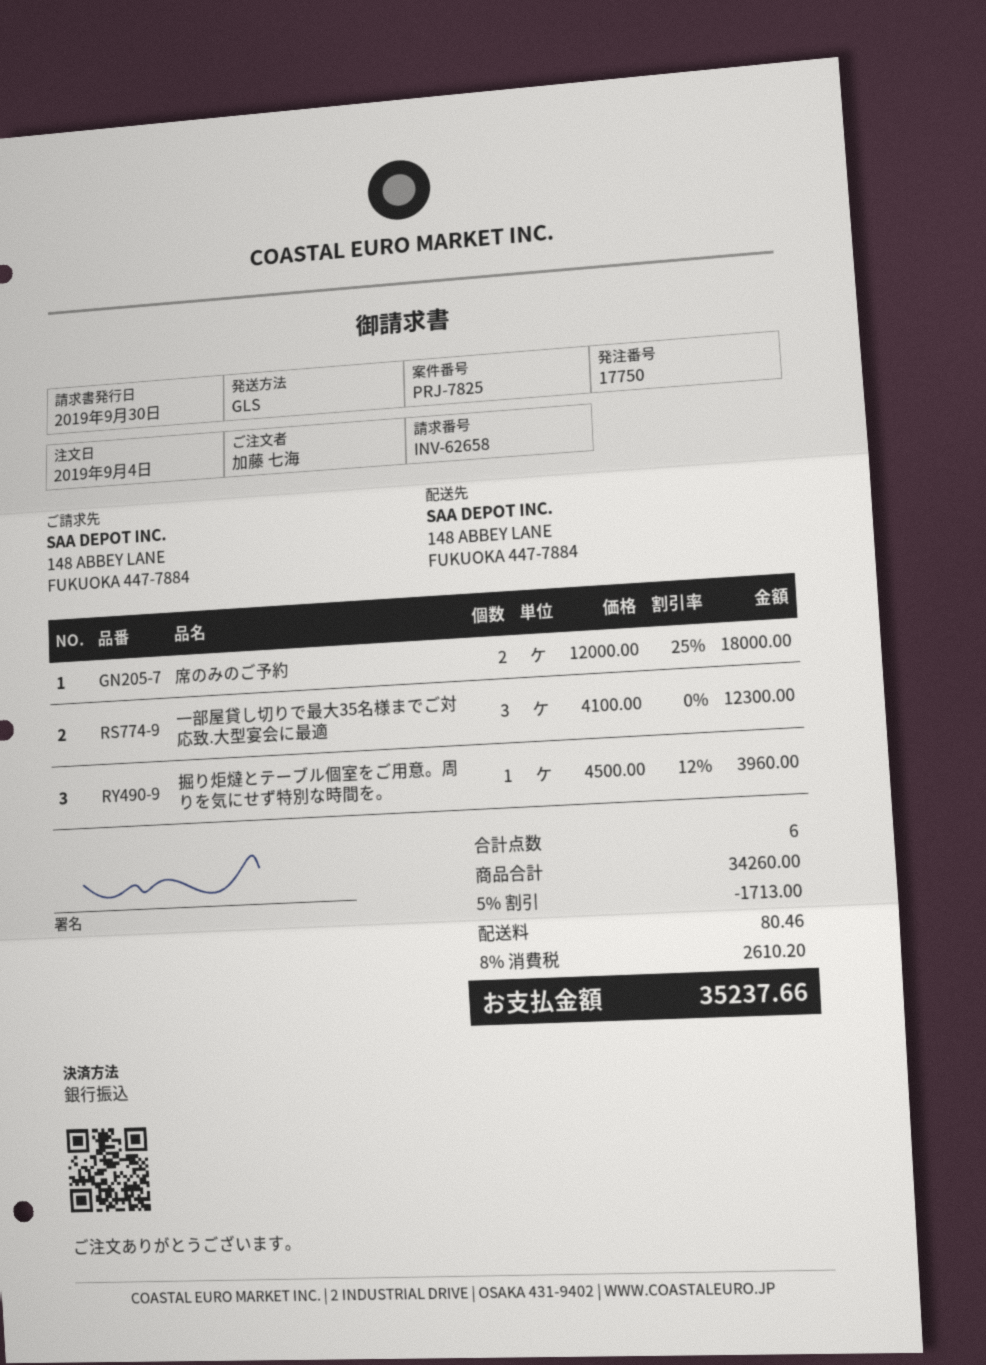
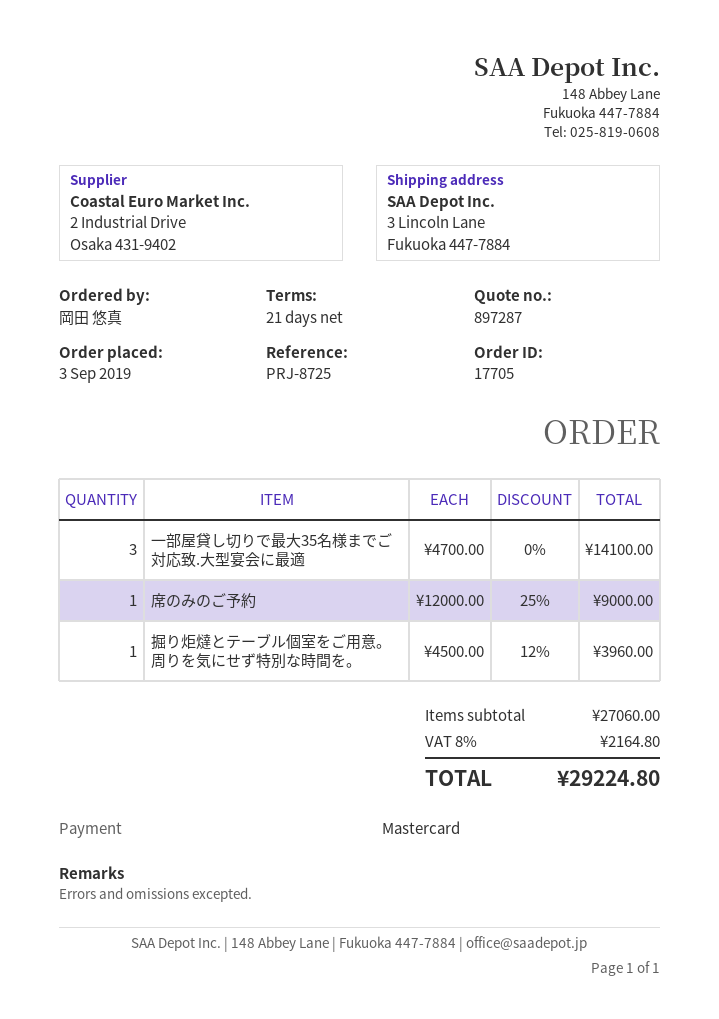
order number: 17750 -> 17705
order date: 2019-09-04 -> 2019-09-03
reference: PRJ-7825 -> PRJ-8725
ordered by: 加藤 七海 -> 岡田 悠真
payment method: bank transfer -> Mastercard
ship to: 148 ABBEY LANE, FUKUOKA 447-7884 -> 3 Lincoln Lane, Fukuoka 447-7884
席のみのご予約: 2 x 12000.00 - 25% = 18000.00 -> 1 x 12000.00 - 25% = 9000.00
一部屋貸し切りで最大35名様までご対応致.大型宴会に最適: 3 x 4100.00 = 12300.00 -> 3 x 4700.00 = 14100.00
subtotal: 34260.00 -> 27060.00
discount: 5% = 1713.00 -> none
shipping: 80.46 -> none
tax: 8% = 2610.20 -> 8% = 2164.80
total: 35237.66 -> 29224.80

